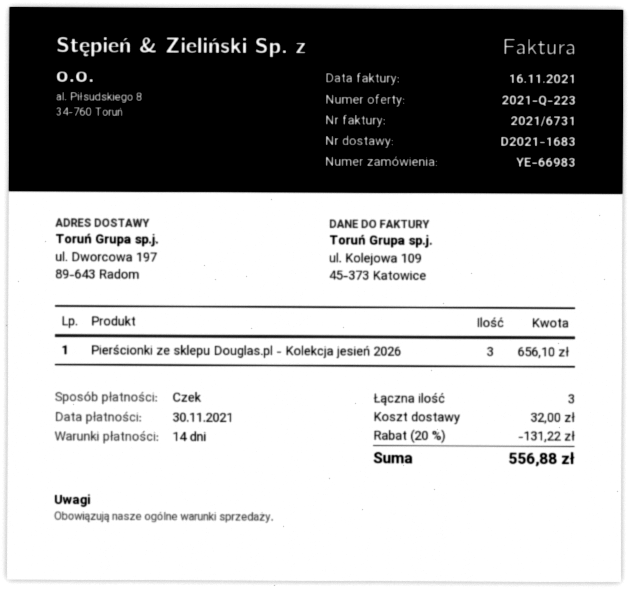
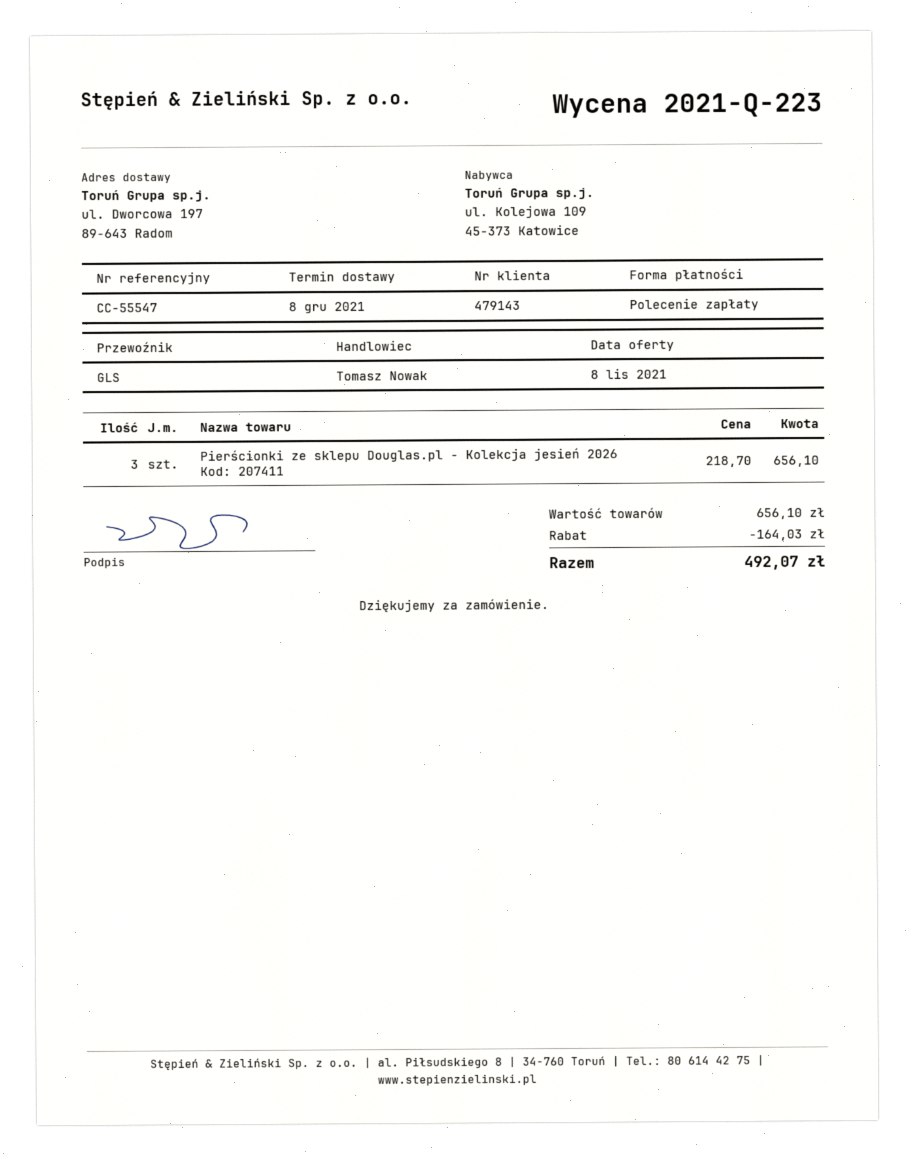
payment method: cheque -> direct debit
discount: 131.22 -> 164.03
shipping: 32.00 -> none
total: 556.88 -> 492.07

